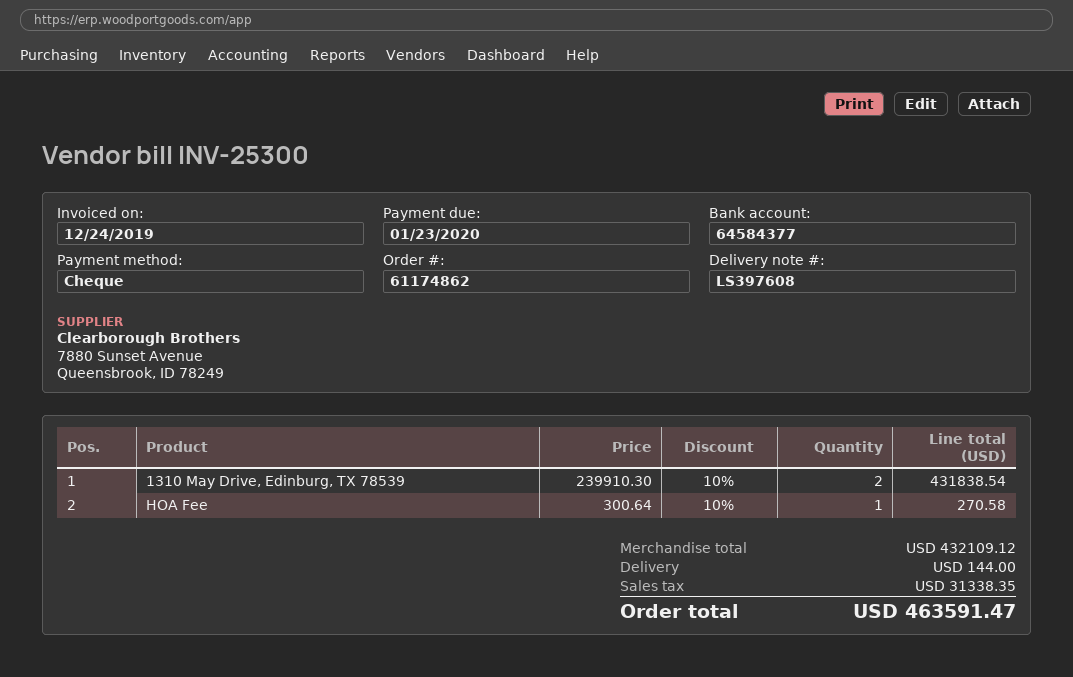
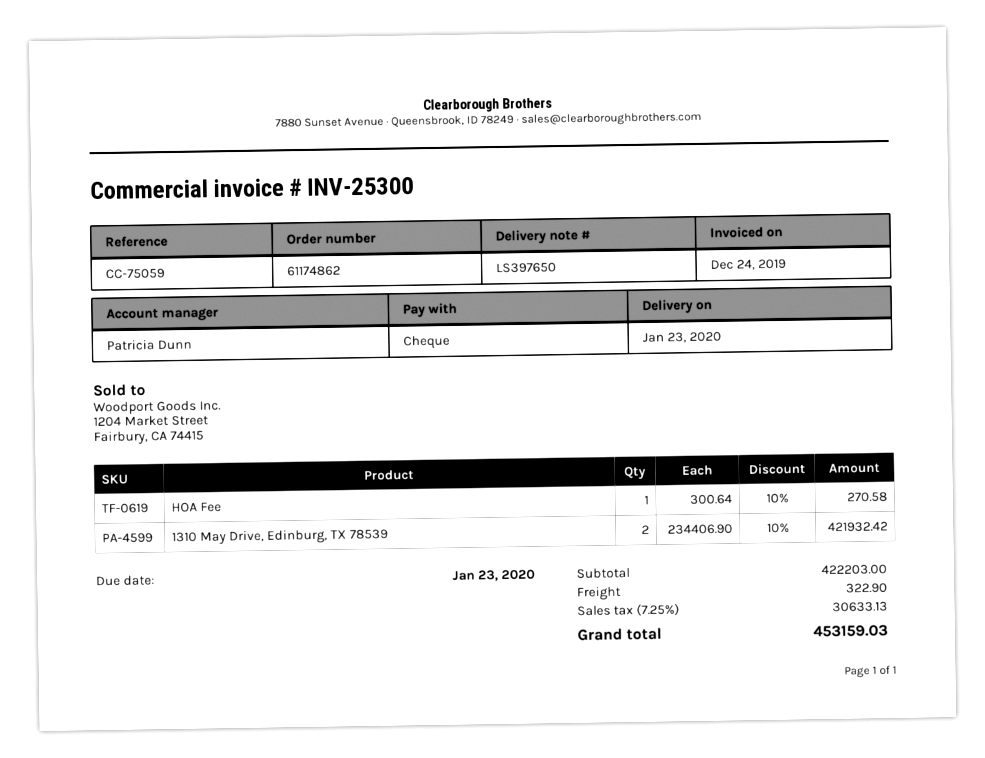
delivery note number: LS397608 -> LS397650
1310 May Drive, Edinburg, TX 78539: 2 x 239910.30 - 10% = 431838.54 -> 2 x 234406.90 - 10% = 421932.42
subtotal: 432109.12 -> 422203.00
shipping: 144.00 -> 322.90
tax: 31338.35 -> 30633.13
total: 463591.47 -> 453159.03

